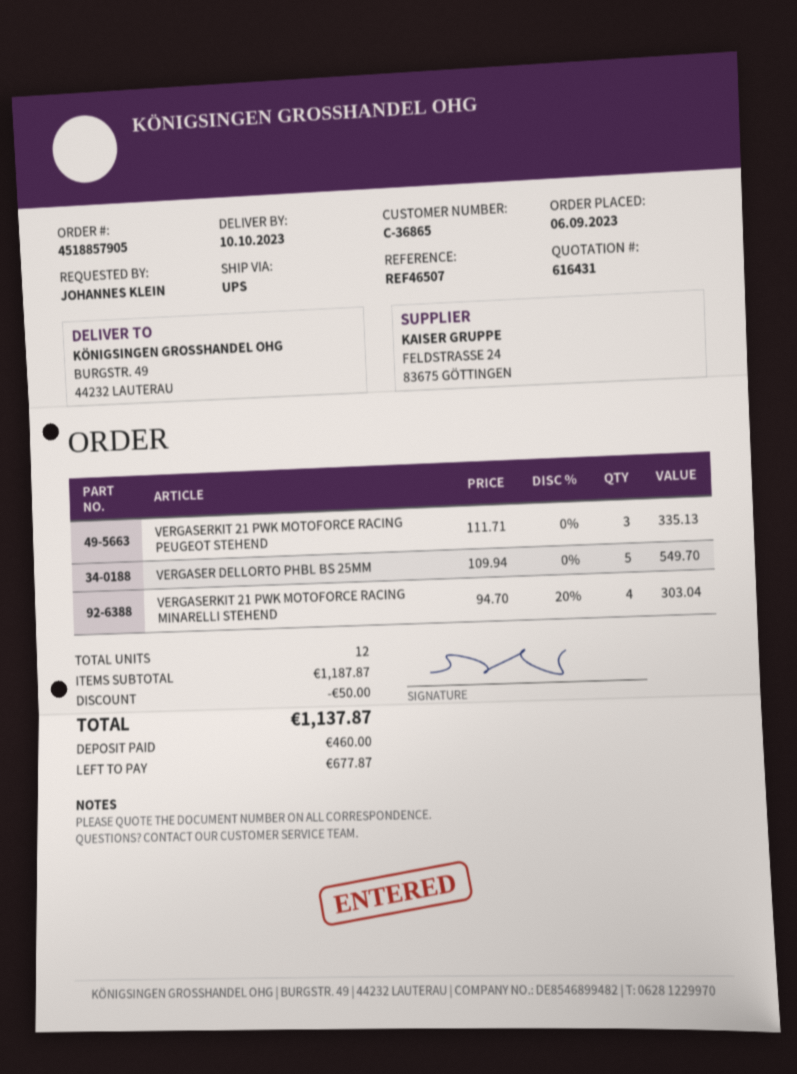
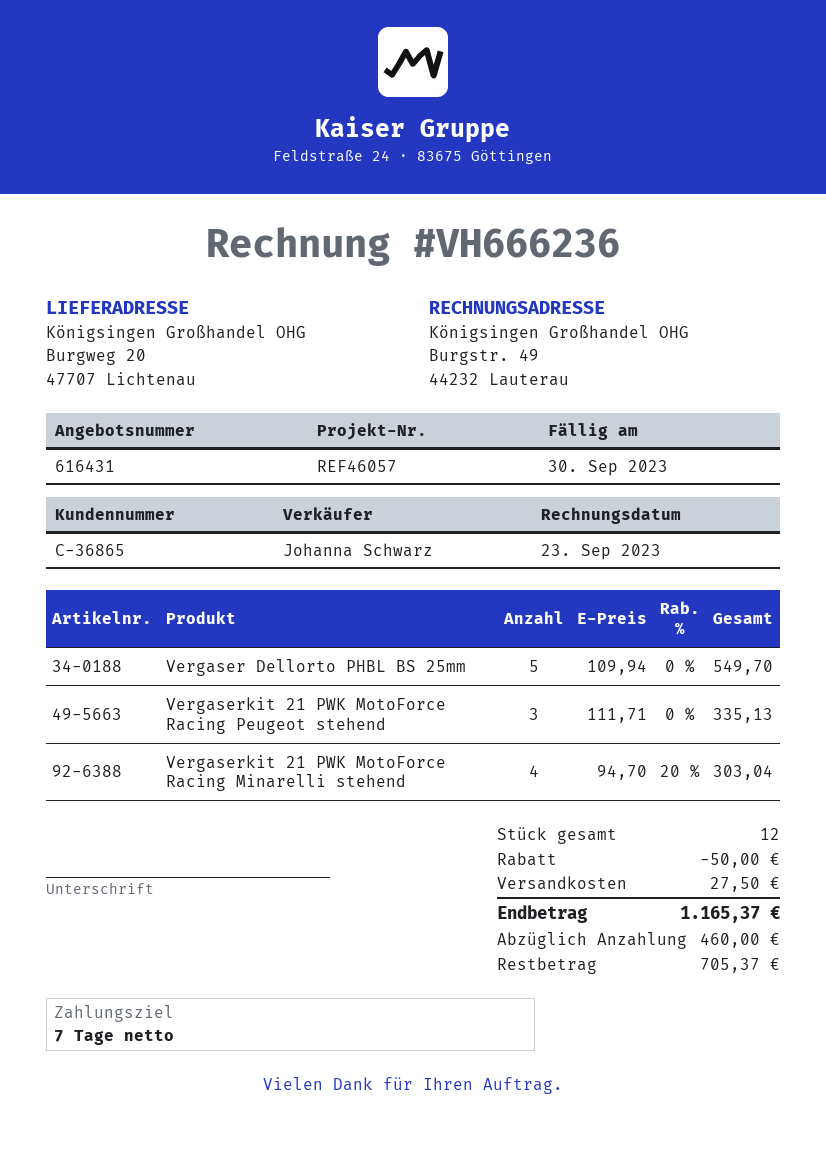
reference: REF46507 -> REF46057
ship to: BURGSTR. 49, 44232 LAUTERAU -> Burgweg 20, 47707 Lichtenau
shipping: none -> 27.50
total: 1137.87 -> 1165.37
balance: 677.87 -> 705.37

